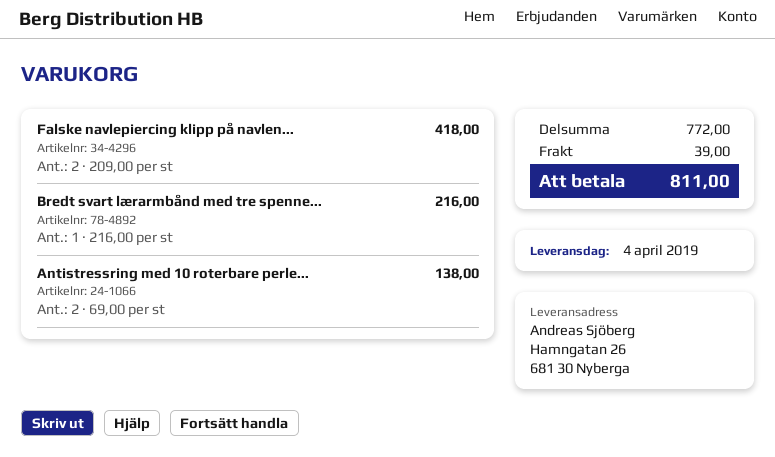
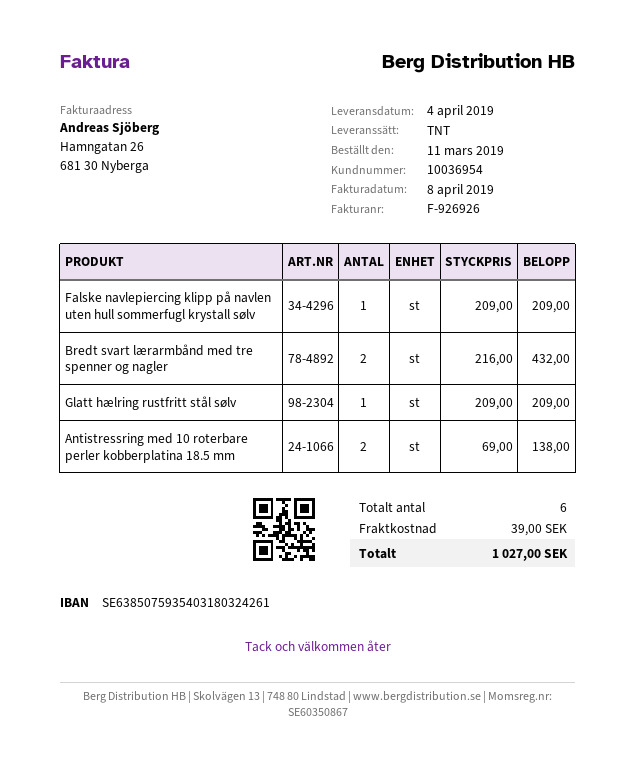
Falske navlepiercing klipp på navlen...: 2 x 209.00 = 418.00 -> 1 x 209.00 = 209.00
Bredt svart lærarmbånd med tre spenne...: 1 x 216.00 = 216.00 -> 2 x 216.00 = 432.00
Glatt hælring rustfritt stål sølv: none -> 1 x 209.00 = 209.00
total: 811.00 -> 1027.00

